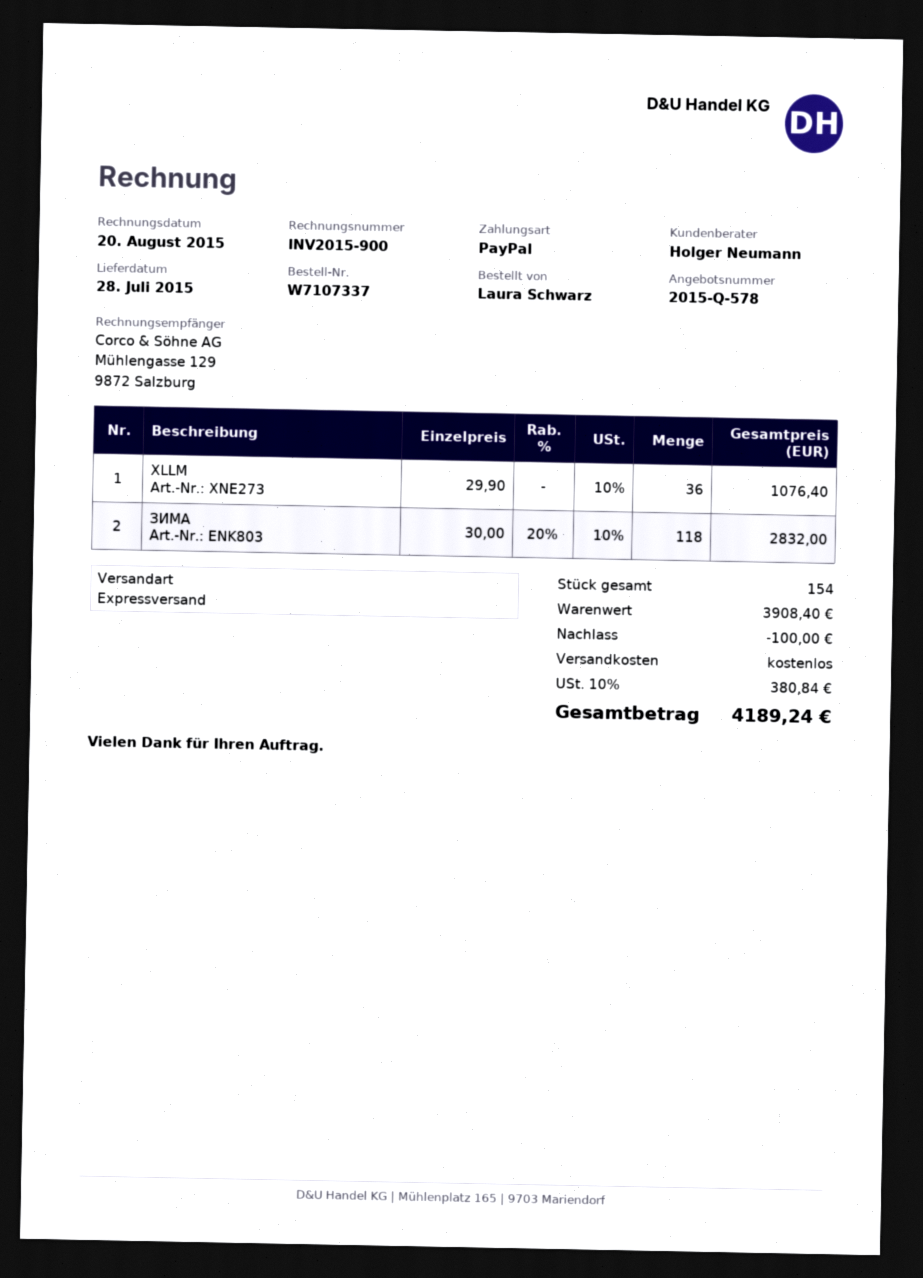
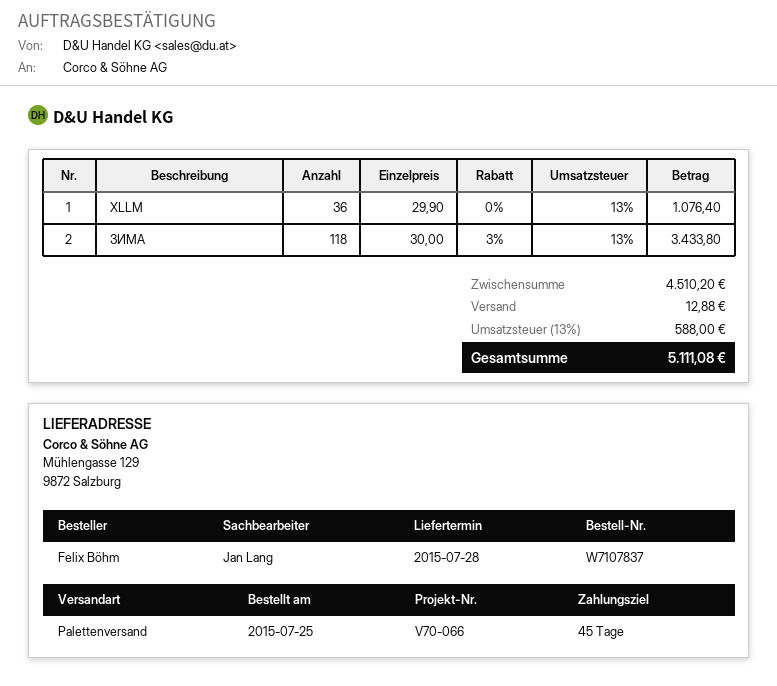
order number: W7107337 -> W7107837
ordered by: Laura Schwarz -> Felix Böhm
sales rep: Holger Neumann -> Jan Lang
shipping method: express -> pallet freight
ЗИМА: 118 x 30.00 - 20% = 2832.00 -> 118 x 30.00 - 3% = 3433.80
subtotal: 3908.40 -> 4510.20
discount: 100.00 -> none
shipping: 0.00 -> 12.88
tax: 10% = 380.84 -> 13% = 588.00
total: 4189.24 -> 5111.08

